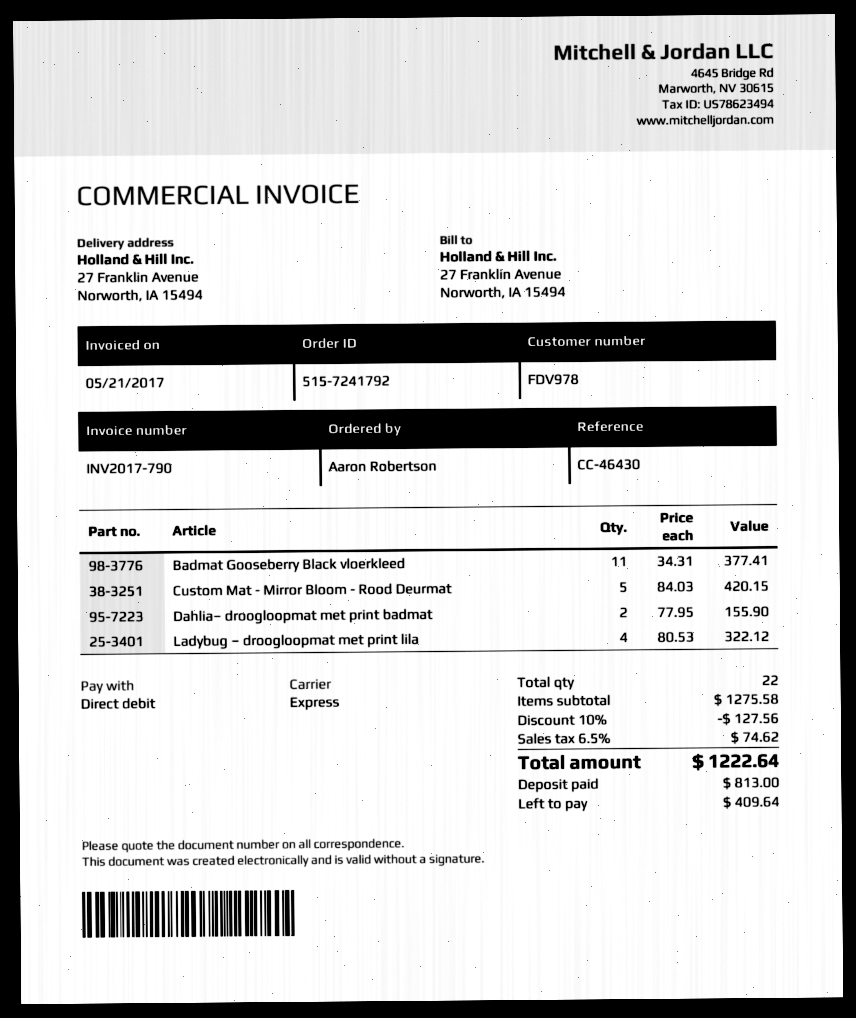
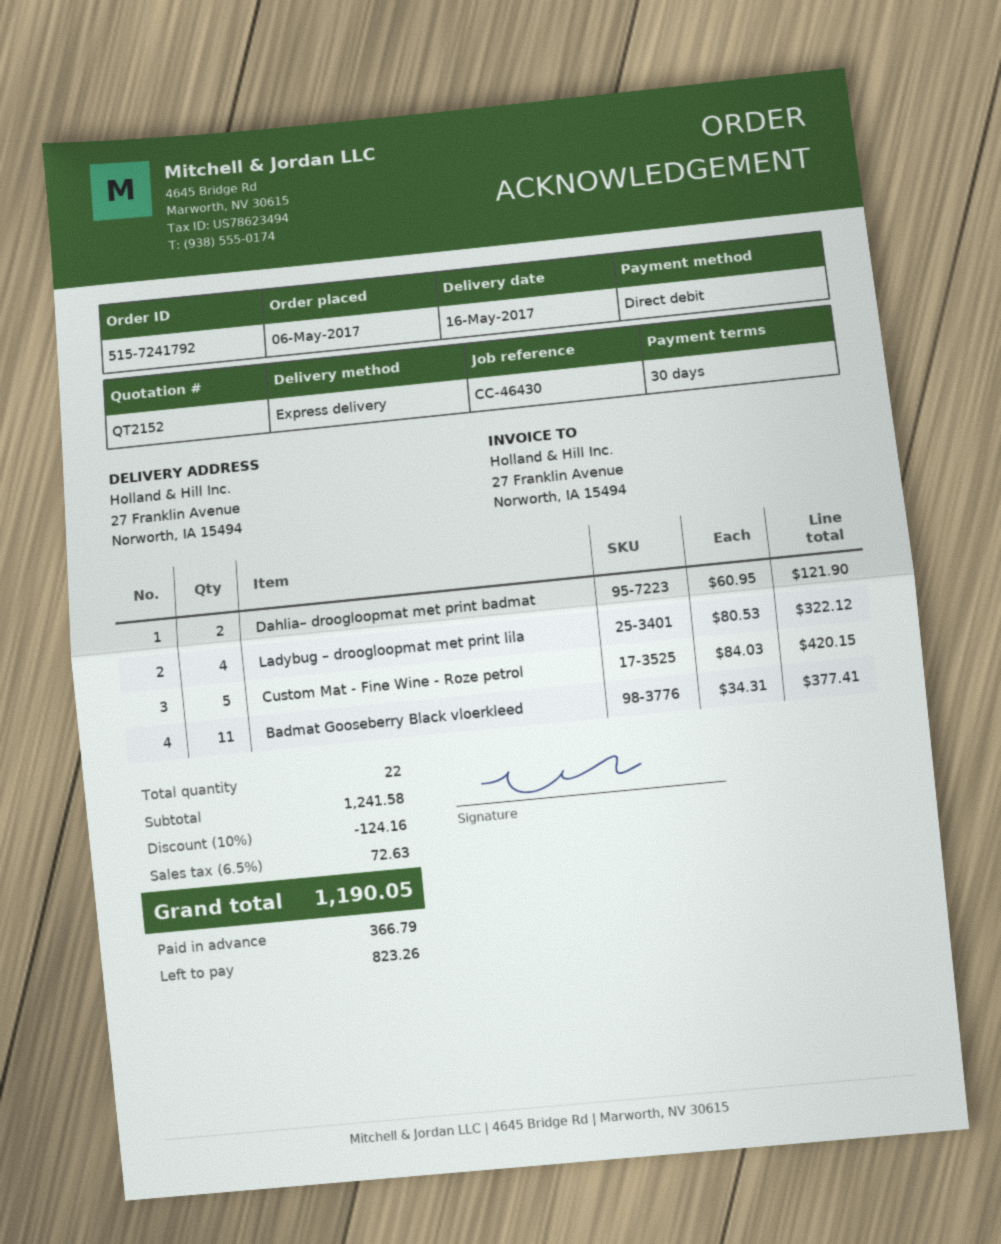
Custom Mat - Mirror Bloom - Rood Deurmat: 5 x 84.03 = 420.15 -> none
Dahlia– droogloopmat met print badmat: 2 x 77.95 = 155.90 -> 2 x 60.95 = 121.90
Custom Mat - Fine Wine - Roze petrol: none -> 5 x 84.03 = 420.15
subtotal: 1275.58 -> 1241.58
discount: 10% = 127.56 -> 10% = 124.16
tax: 6.5% = 74.62 -> 6.5% = 72.63
total: 1222.64 -> 1190.05
deposit: 813.00 -> 366.79
balance: 409.64 -> 823.26

